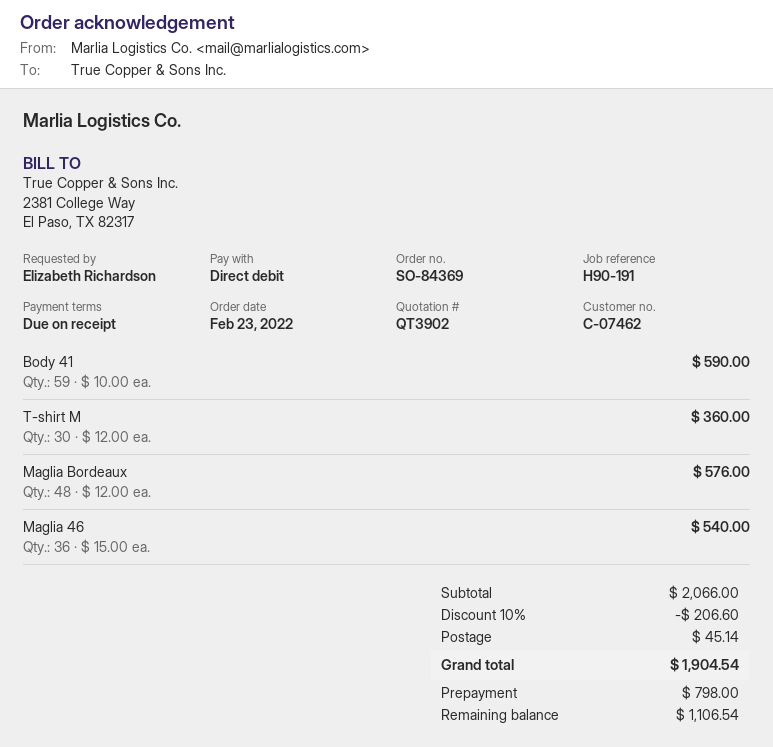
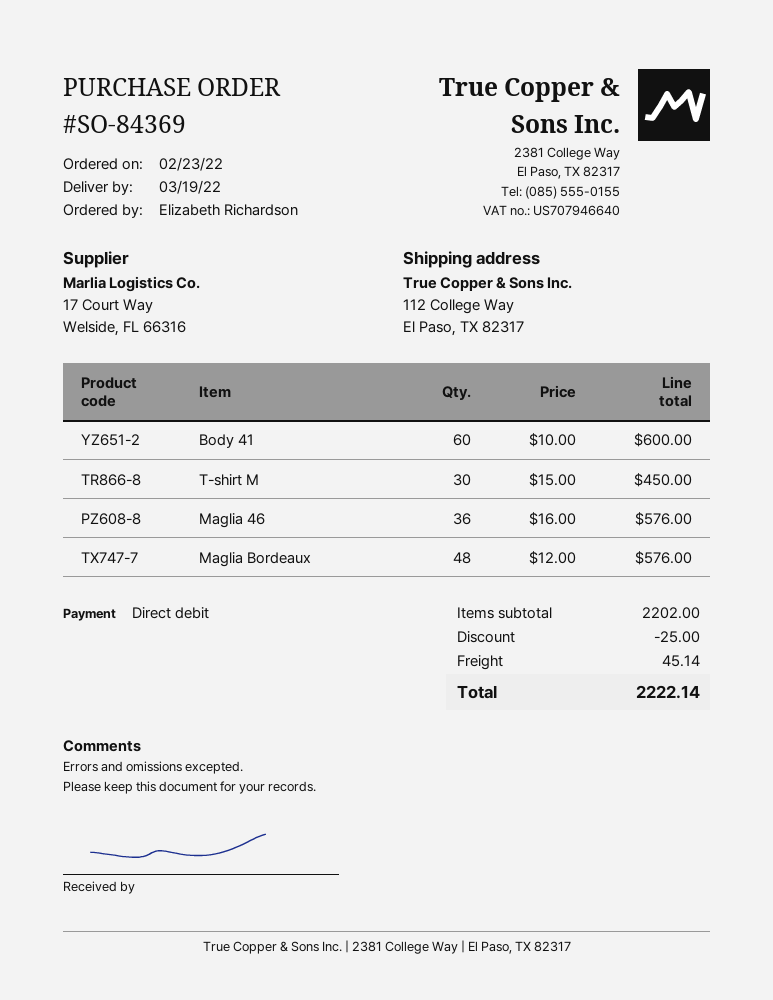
Body 41: 59 x 10.00 = 590.00 -> 60 x 10.00 = 600.00
T-shirt M: 30 x 12.00 = 360.00 -> 30 x 15.00 = 450.00
Maglia 46: 36 x 15.00 = 540.00 -> 36 x 16.00 = 576.00
subtotal: 2066.00 -> 2202.00
discount: 206.60 -> 25.00
total: 1904.54 -> 2222.14

